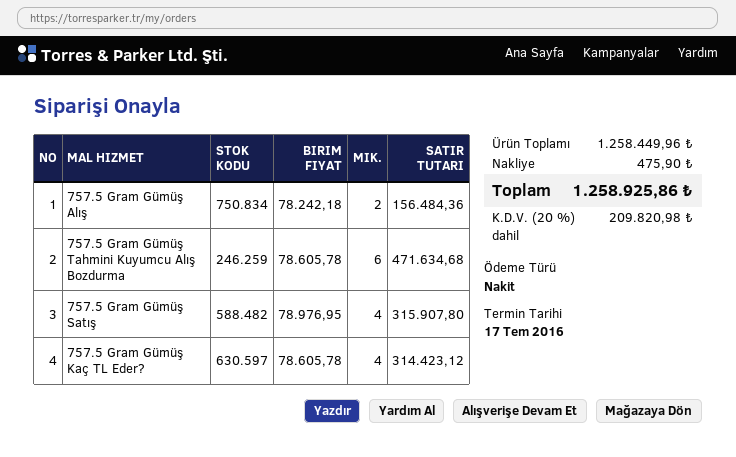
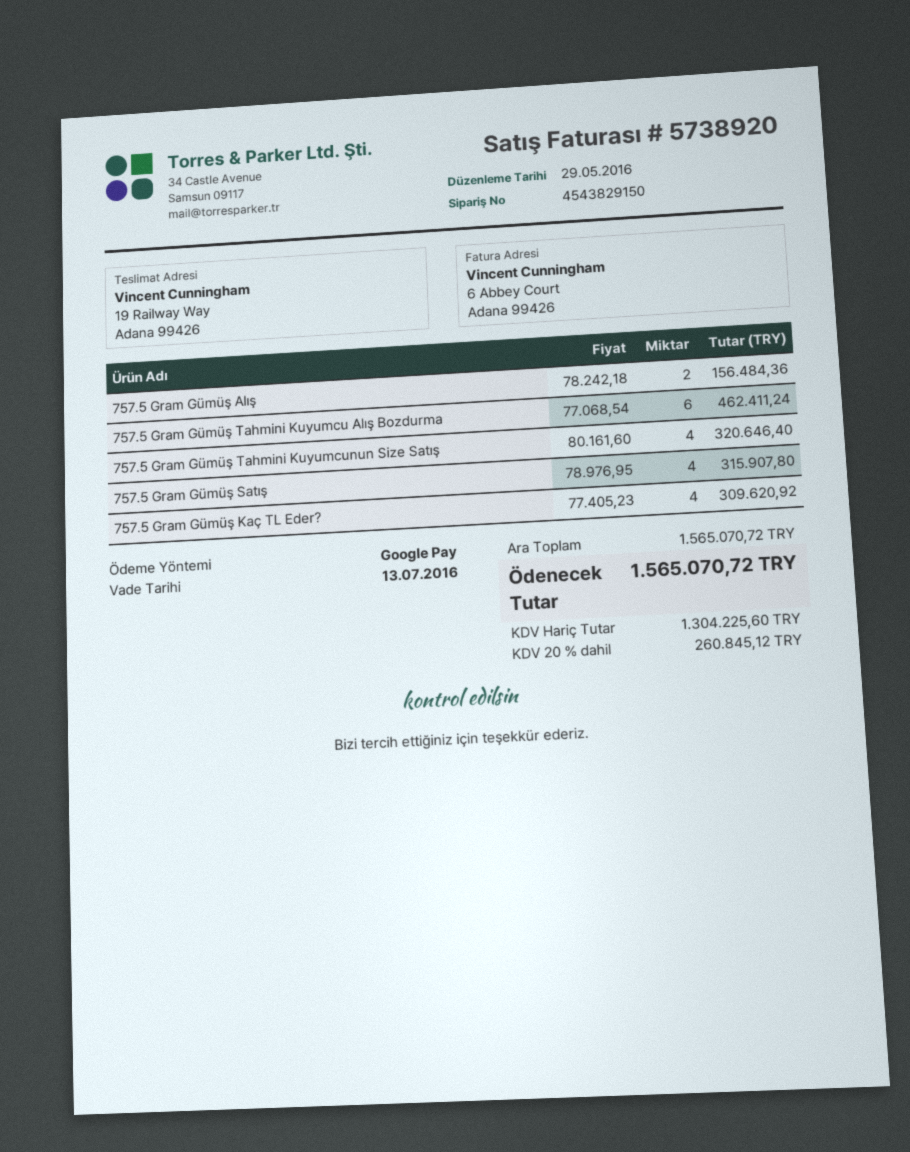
payment method: cash -> Google Pay
757.5 Gram Gümüş Tahmini Kuyumcu Alış Bozdurma: 6 x 78605.78 = 471634.68 -> 6 x 77068.54 = 462411.24
757.5 Gram Gümüş Kaç TL Eder?: 4 x 78605.78 = 314423.12 -> 4 x 77405.23 = 309620.92
757.5 Gram Gümüş Tahmini Kuyumcunun Size Satış: none -> 4 x 80161.60 = 320646.40
subtotal: 1258449.96 -> 1565070.72
shipping: 475.90 -> none
tax: 20% = 209820.98 -> 20% = 260845.12
total: 1258925.86 -> 1565070.72

